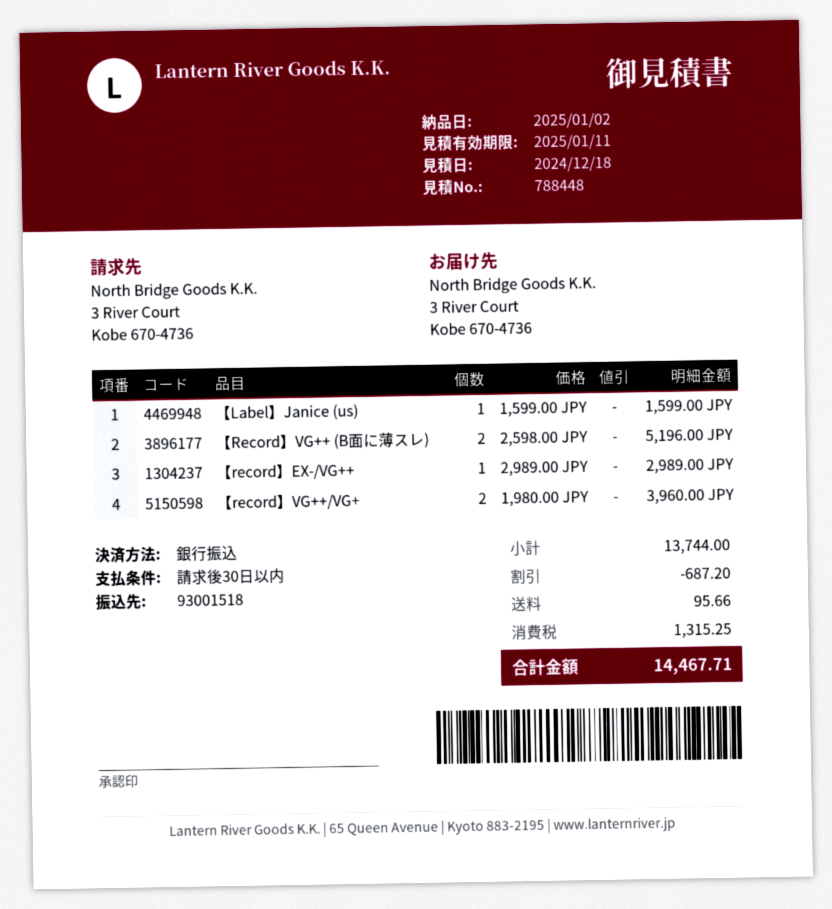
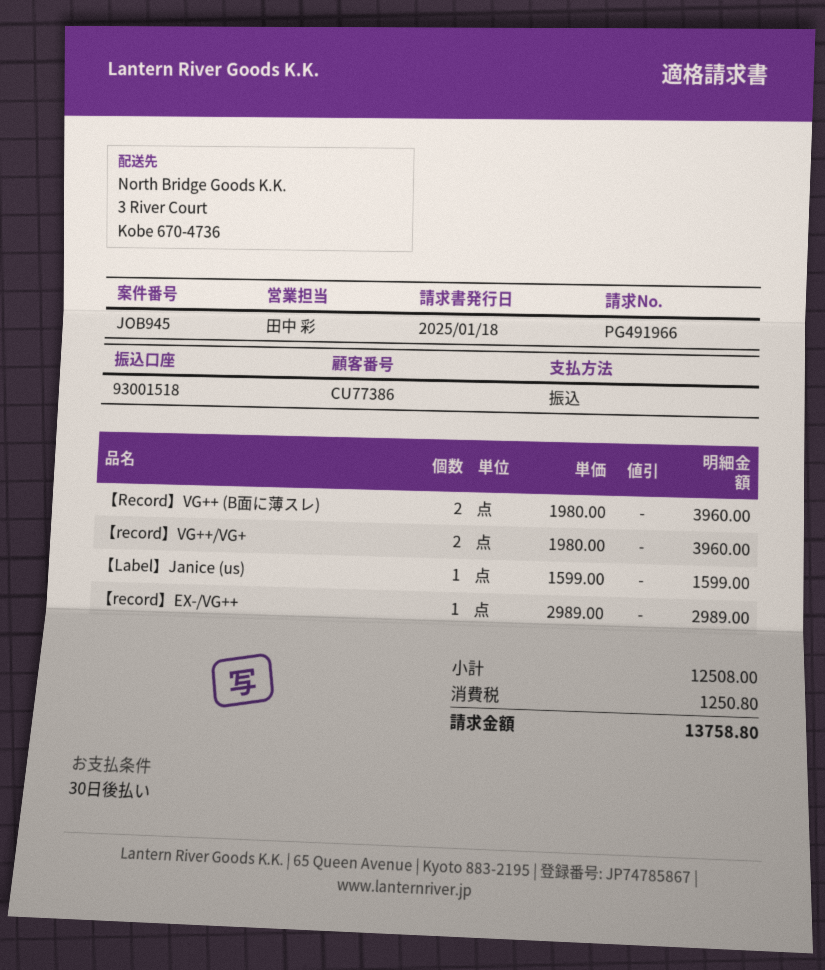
【Record】VG++ (B面に薄スレ): 2 x 2598.00 = 5196.00 -> 2 x 1980.00 = 3960.00
subtotal: 13744.00 -> 12508.00
discount: 687.20 -> none
shipping: 95.66 -> none
tax: 1315.25 -> 1250.80
total: 14467.71 -> 13758.80

